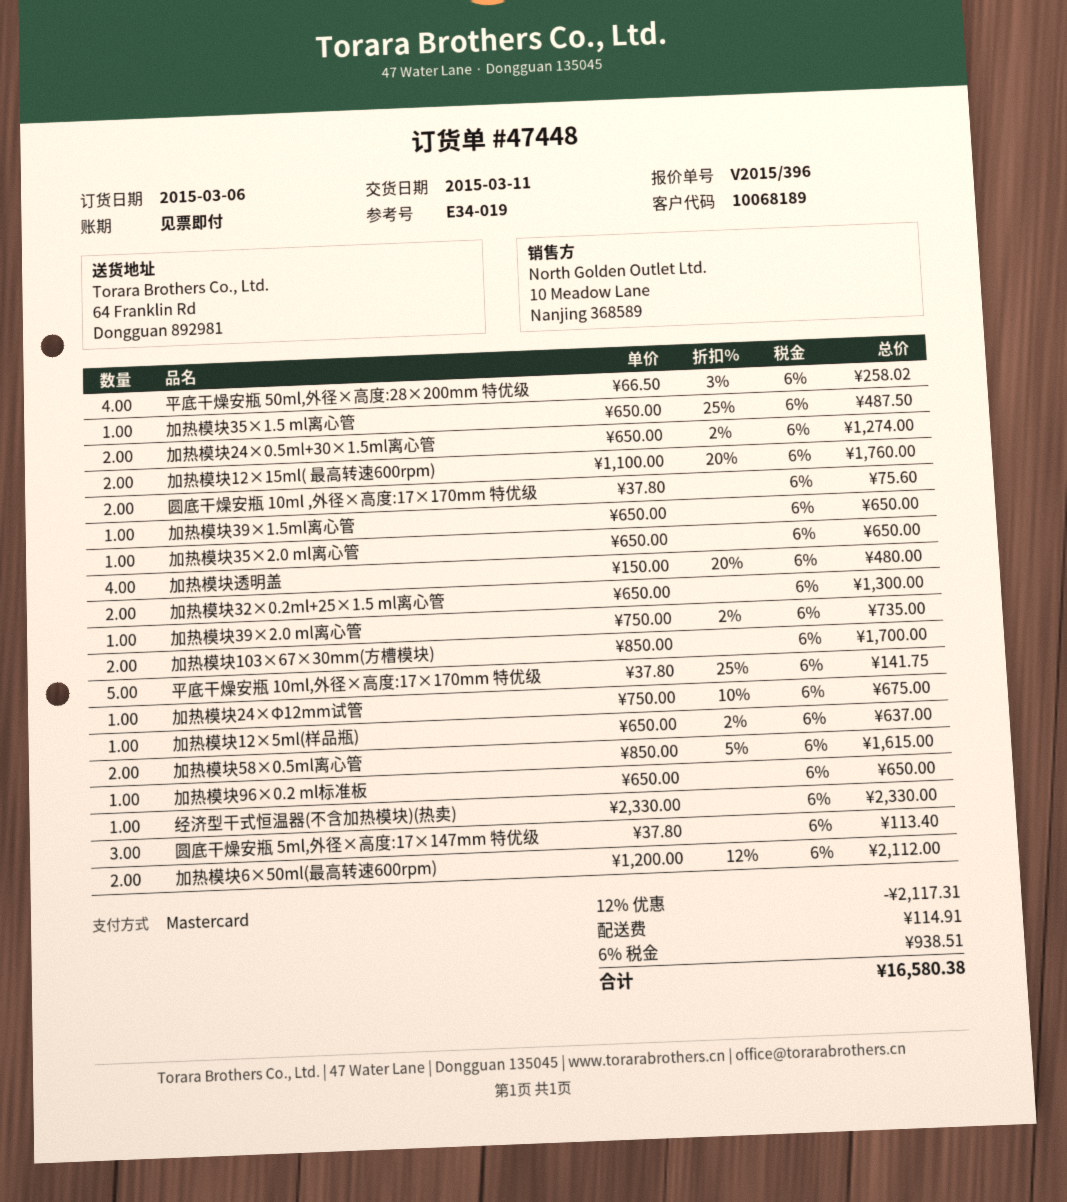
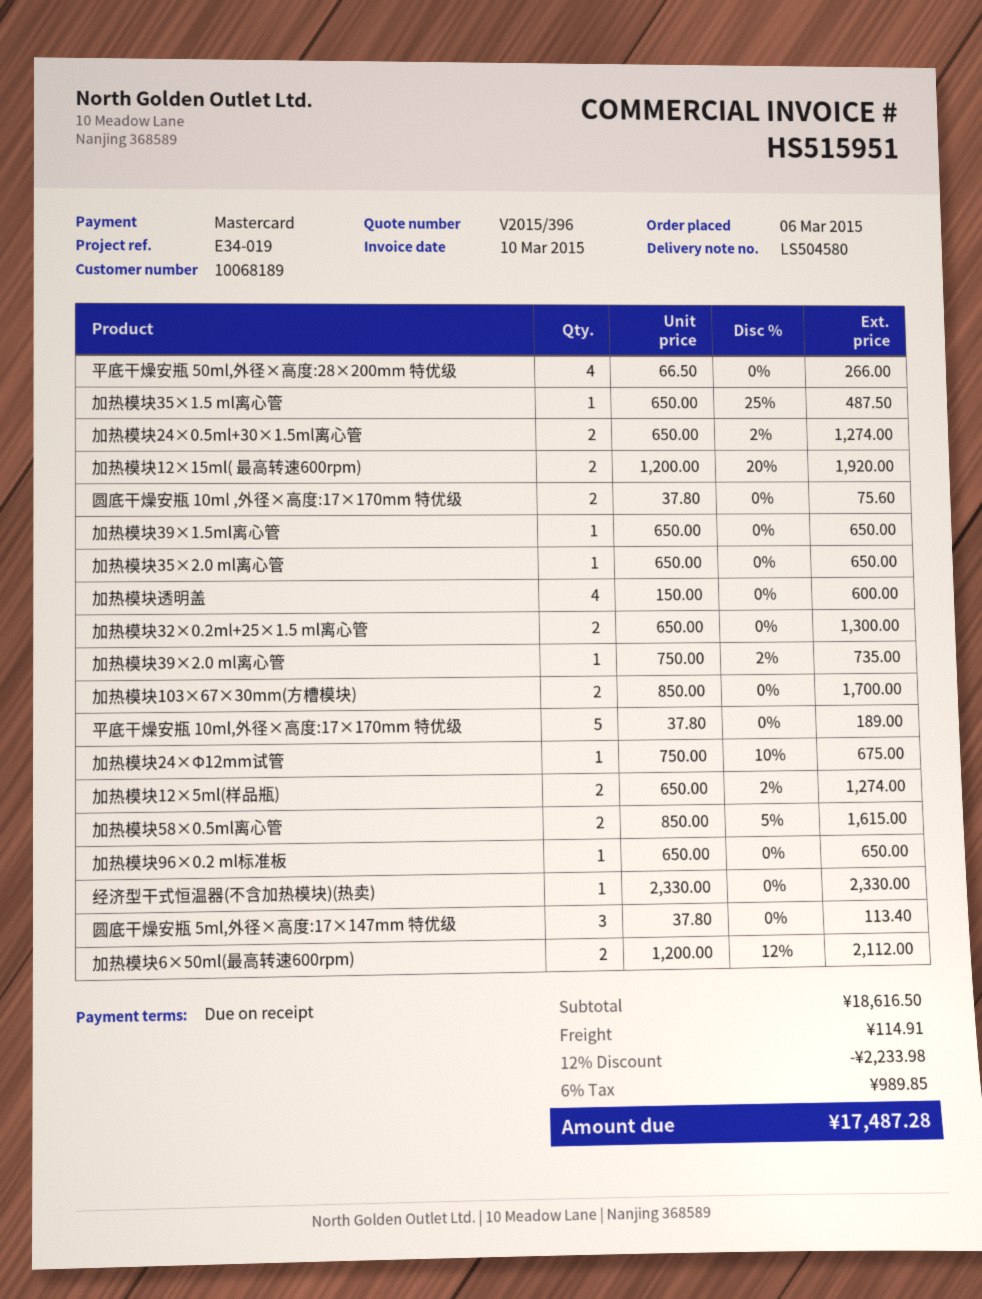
平底干燥安瓶 50ml,外径×高度:28×200mm 特优级: 4 x 66.50 - 3% = 258.02 -> 4 x 66.50 = 266.00
加热模块12×15ml( 最高转速600rpm): 2 x 1100.00 - 20% = 1760.00 -> 2 x 1200.00 - 20% = 1920.00
加热模块透明盖: 4 x 150.00 - 20% = 480.00 -> 4 x 150.00 = 600.00
平底干燥安瓶 10ml,外径×高度:17×170mm 特优级: 5 x 37.80 - 25% = 141.75 -> 5 x 37.80 = 189.00
加热模块12×5ml(样品瓶): 1 x 650.00 - 2% = 637.00 -> 2 x 650.00 - 2% = 1274.00
discount: 12% = 2117.31 -> 12% = 2233.98
tax: 6% = 938.51 -> 6% = 989.85
total: 16580.38 -> 17487.28

